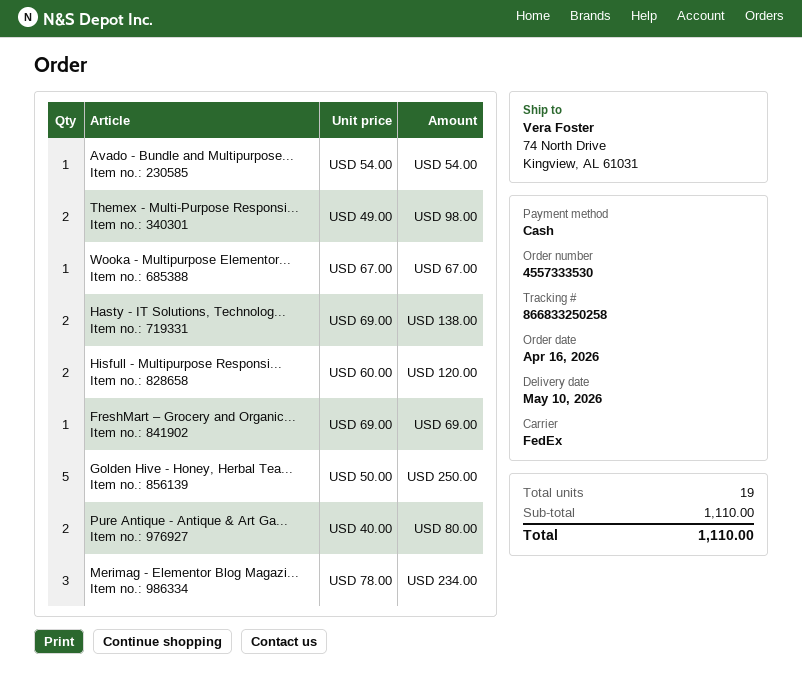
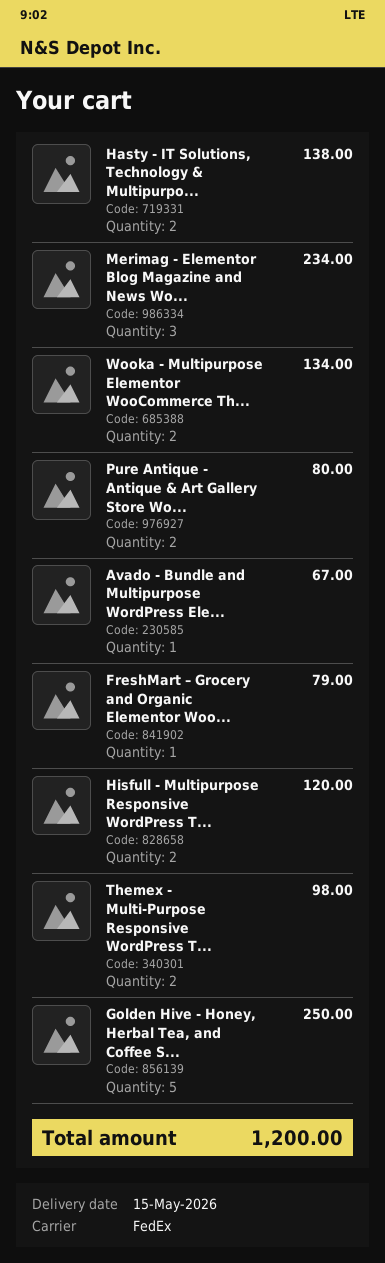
delivery date: 2026-05-10 -> 2026-05-15
Avado - Bundle and Multipurpose...: 1 for 54.00 -> 1 for 67.00
Wooka - Multipurpose Elementor...: 1 for 67.00 -> 2 for 134.00
FreshMart – Grocery and Organic...: 1 for 69.00 -> 1 for 79.00
total: 1110.00 -> 1200.00

